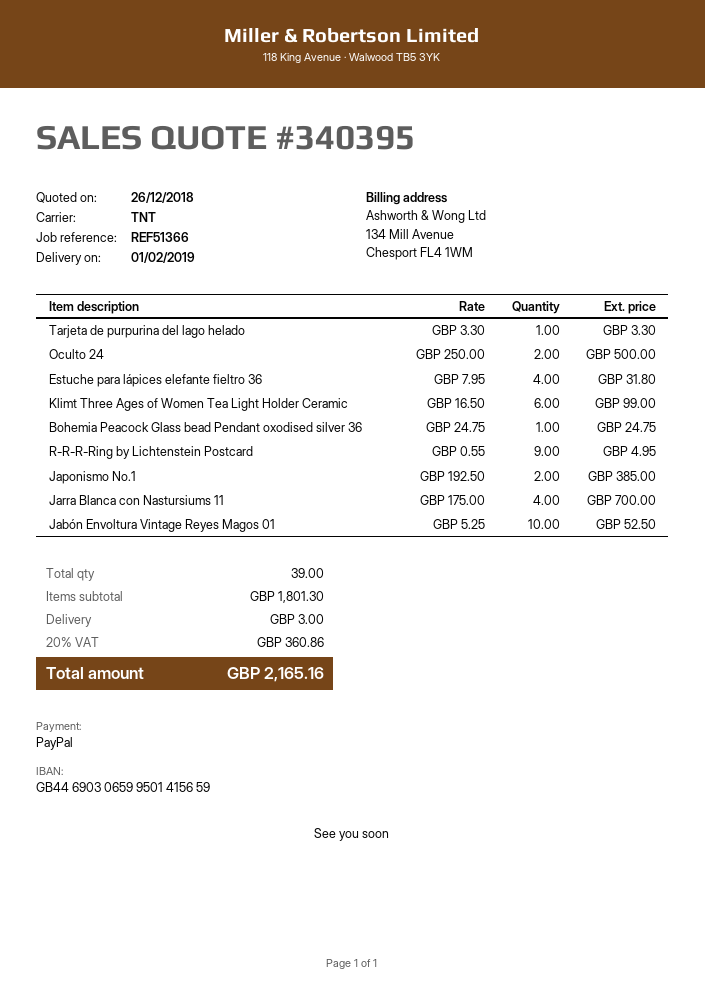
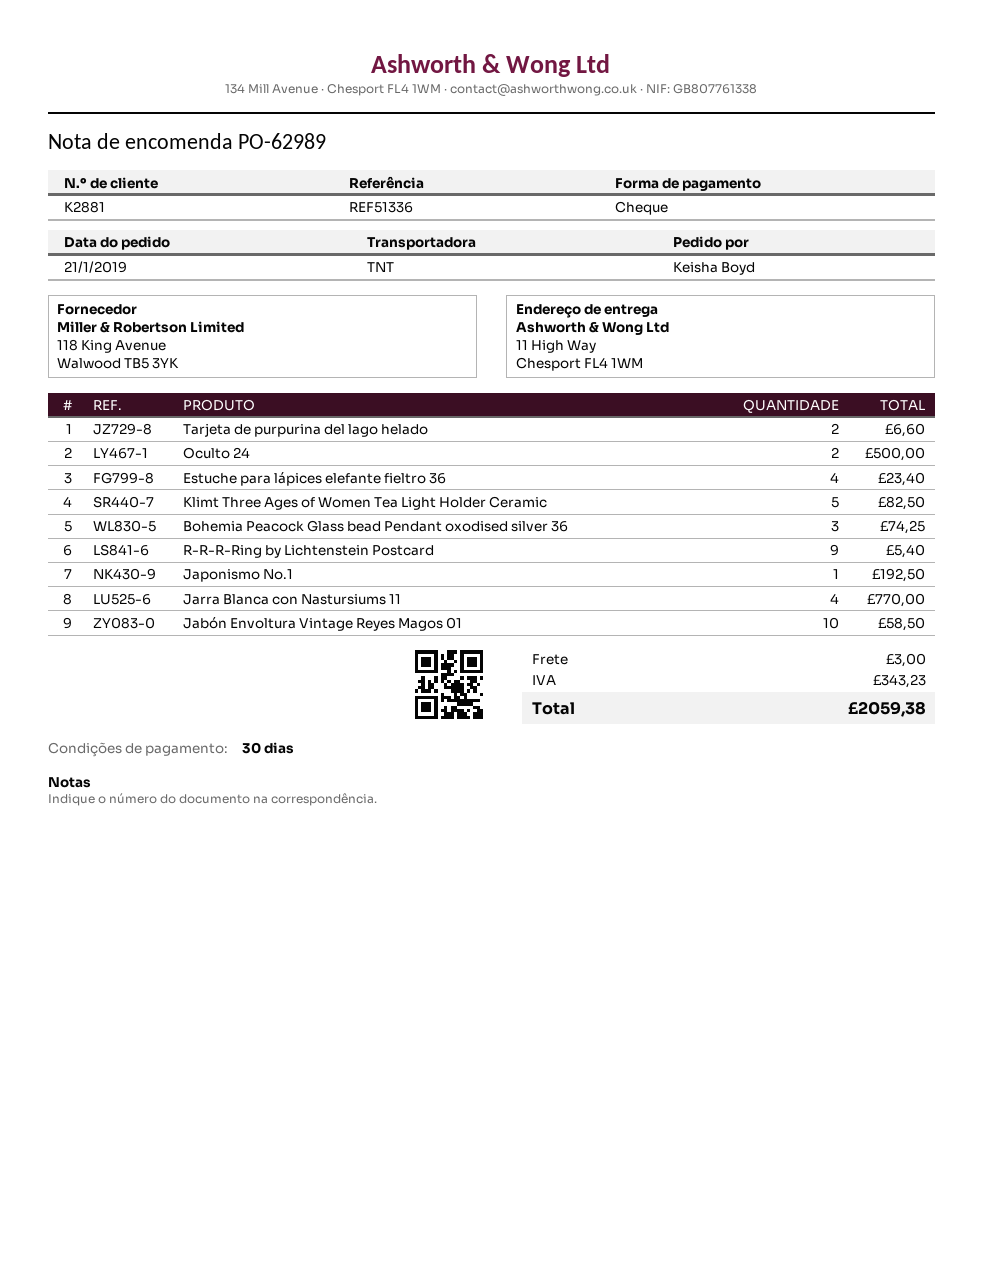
reference: REF51366 -> REF51336
payment method: PayPal -> cheque
Tarjeta de purpurina del lago helado: 1 for 3.30 -> 2 for 6.60
Estuche para lápices elefante fieltro 36: 4 for 31.80 -> 4 for 23.40
Klimt Three Ages of Women Tea Light Holder Ceramic: 6 for 99.00 -> 5 for 82.50
Bohemia Peacock Glass bead Pendant oxodised silver 36: 1 for 24.75 -> 3 for 74.25
R-R-R-Ring by Lichtenstein Postcard: 9 for 4.95 -> 9 for 5.40
Japonismo No.1: 2 for 385.00 -> 1 for 192.50
Jarra Blanca con Nastursiums 11: 4 for 700.00 -> 4 for 770.00
Jabón Envoltura Vintage Reyes Magos 01: 10 for 52.50 -> 10 for 58.50
tax: 360.86 -> 343.23
total: 2165.16 -> 2059.38

